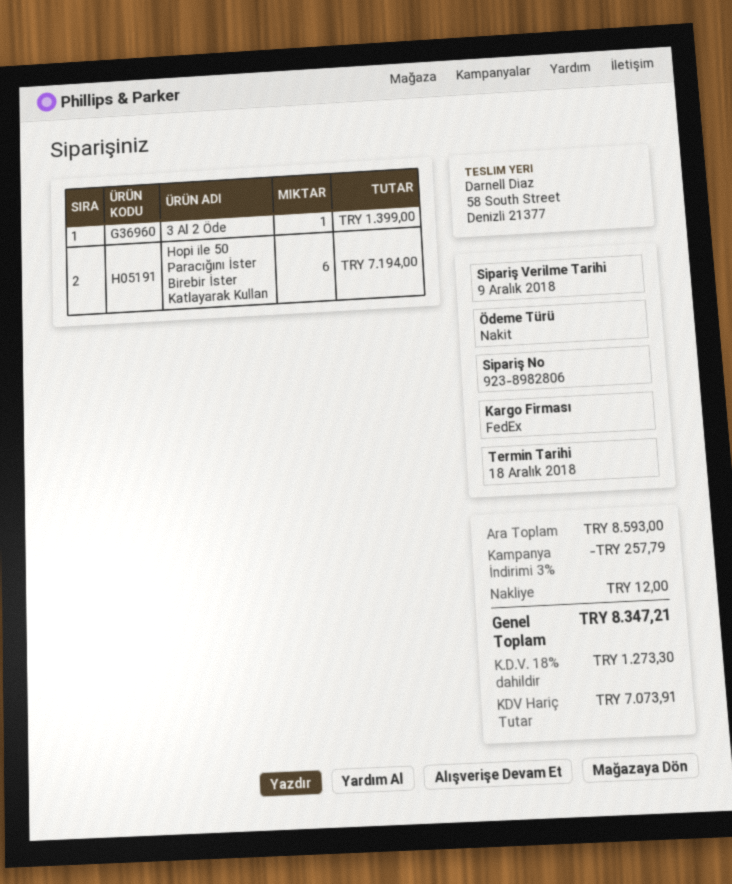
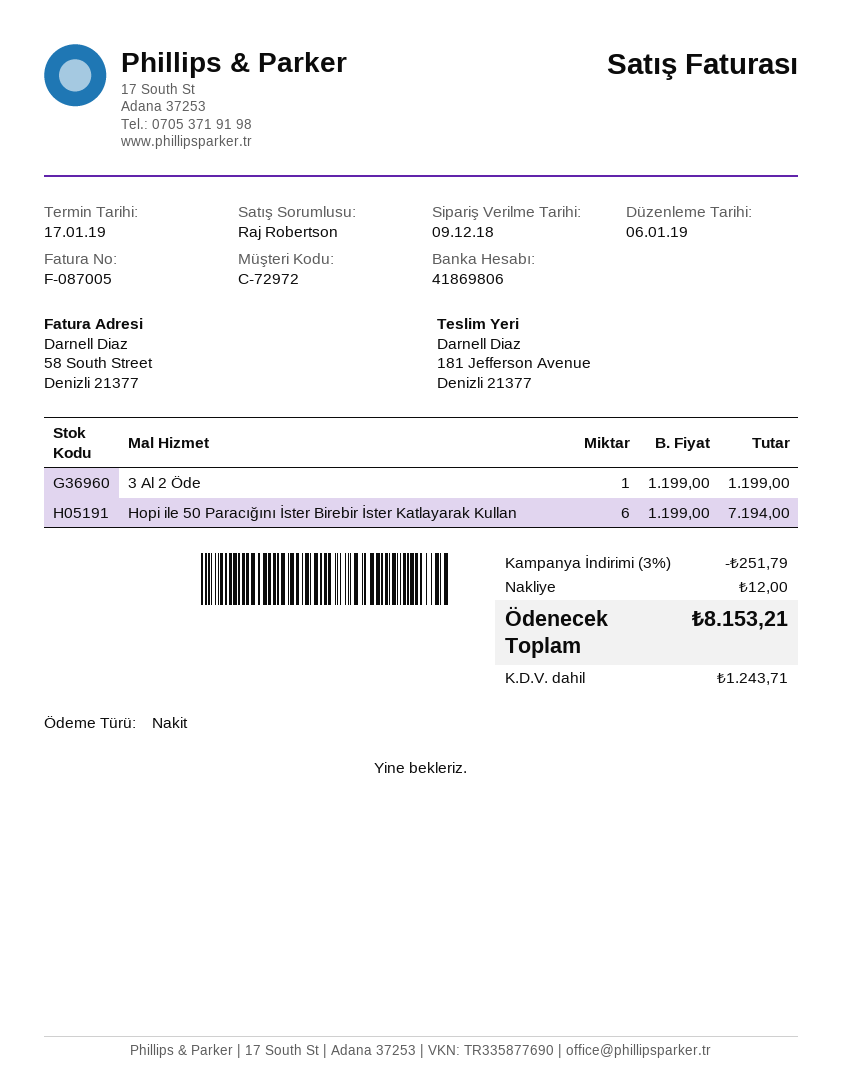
delivery date: 2018-12-18 -> 2019-01-17
ship to: 58 South Street, Denizli 21377 -> 181 Jefferson Avenue, Denizli 21377
3 Al 2 Öde: 1 for 1399.00 -> 1 for 1199.00
discount: 3% = 257.79 -> 3% = 251.79
tax: 1273.30 -> 1243.71
total: 8347.21 -> 8153.21

